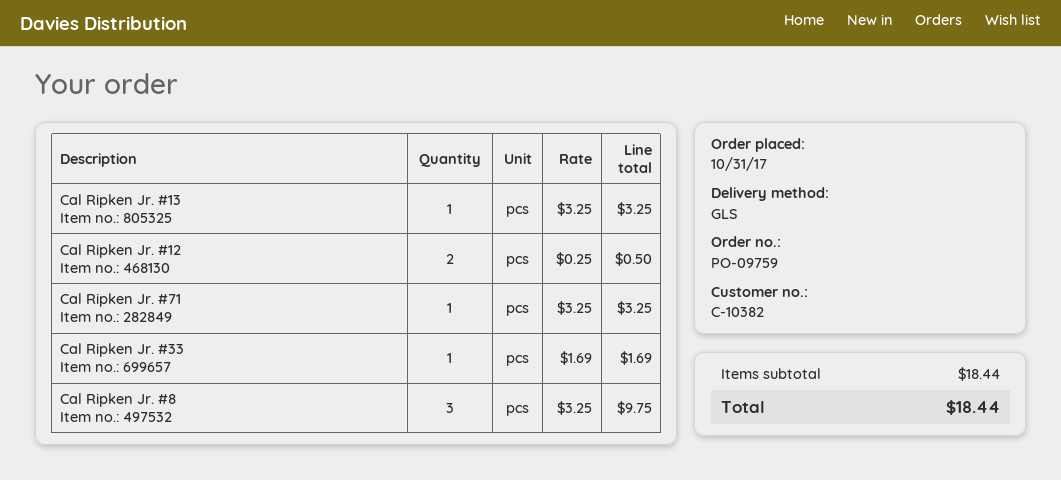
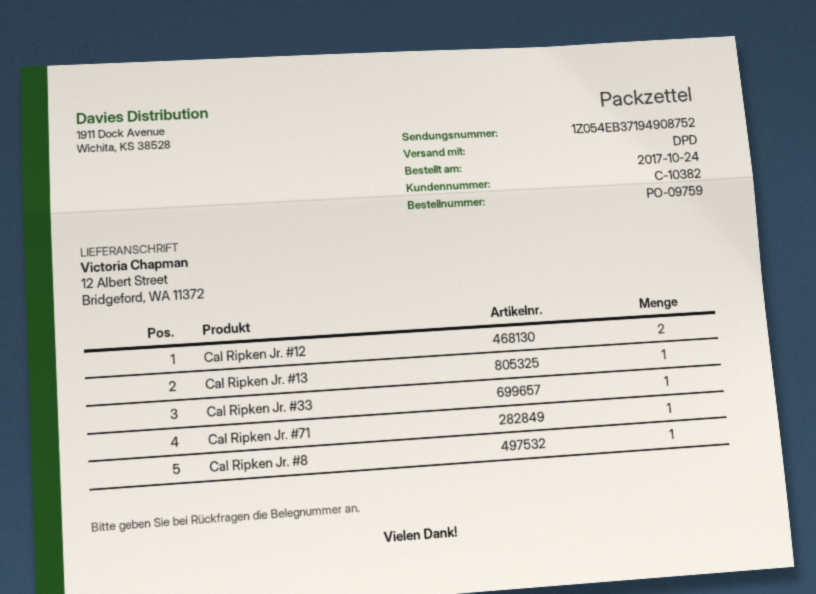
order date: 2017-10-31 -> 2017-10-24
shipping method: GLS -> DPD
Cal Ripken Jr. #8: 3 -> 1

